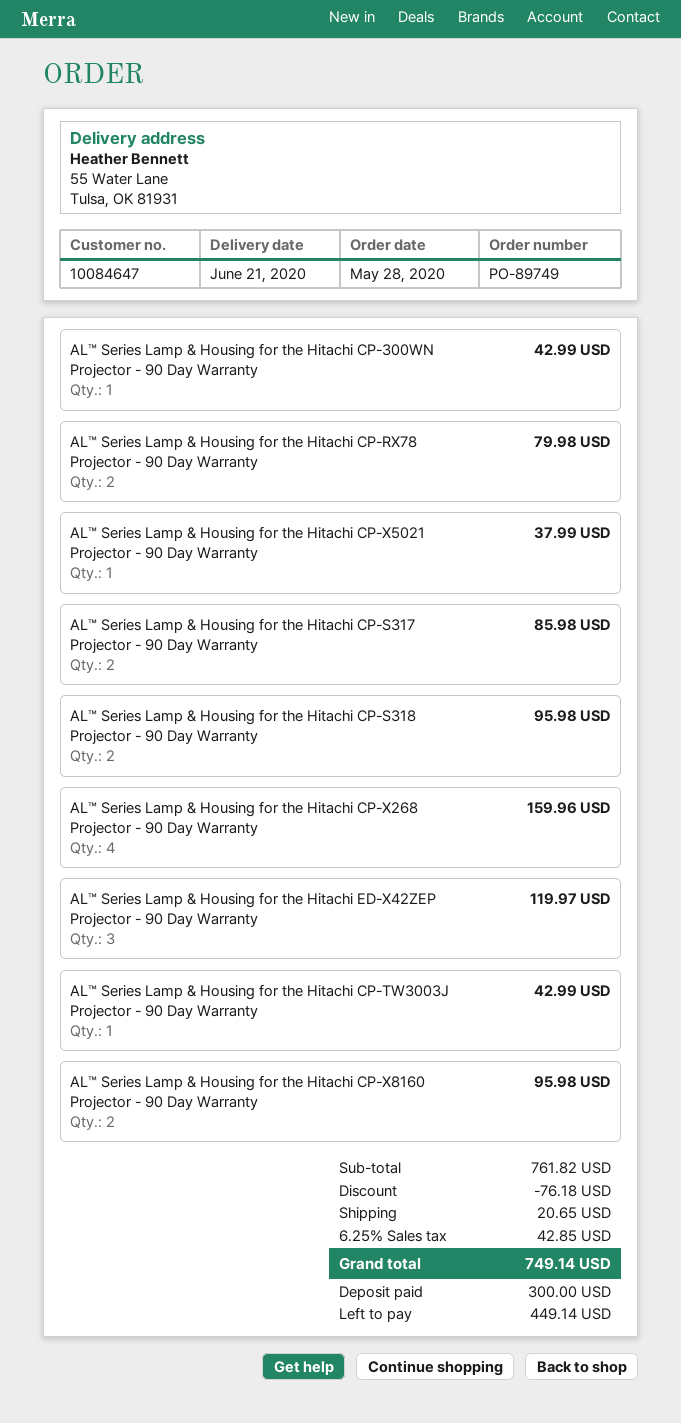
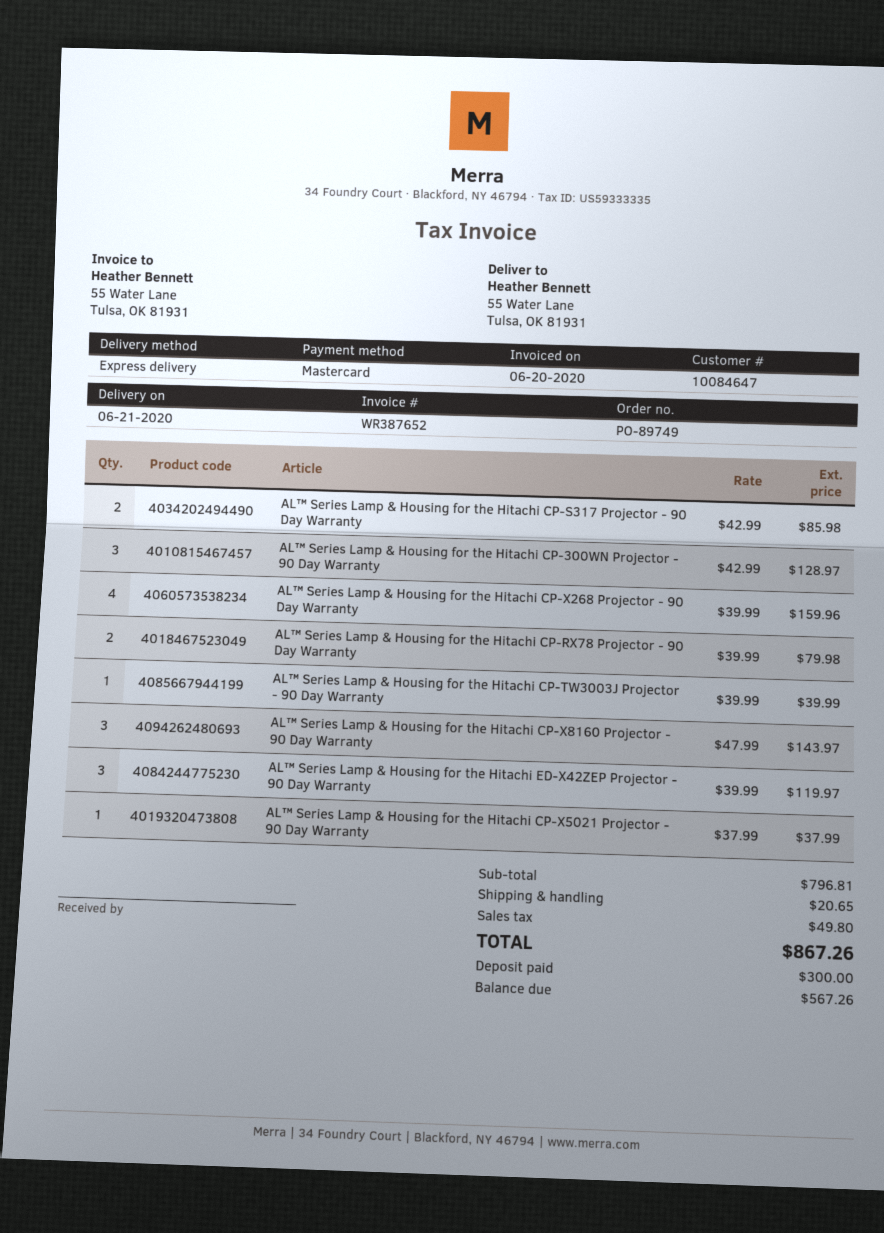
AL™ Series Lamp & Housing for the Hitachi CP-300WN Projector - 90 Day Warranty: 1 for 42.99 -> 3 for 128.97
AL™ Series Lamp & Housing for the Hitachi CP-S318 Projector - 90 Day Warranty: 2 for 95.98 -> none
AL™ Series Lamp & Housing for the Hitachi CP-TW3003J Projector - 90 Day Warranty: 1 for 42.99 -> 1 for 39.99
AL™ Series Lamp & Housing for the Hitachi CP-X8160 Projector - 90 Day Warranty: 2 for 95.98 -> 3 for 143.97
subtotal: 761.82 -> 796.81
discount: 76.18 -> none
tax: 42.85 -> 49.80
total: 749.14 -> 867.26
balance: 449.14 -> 567.26

